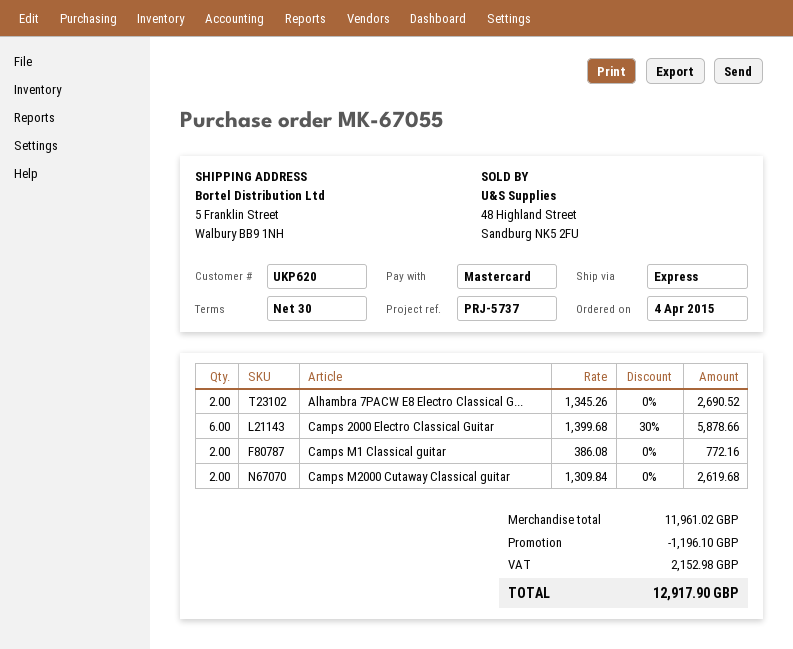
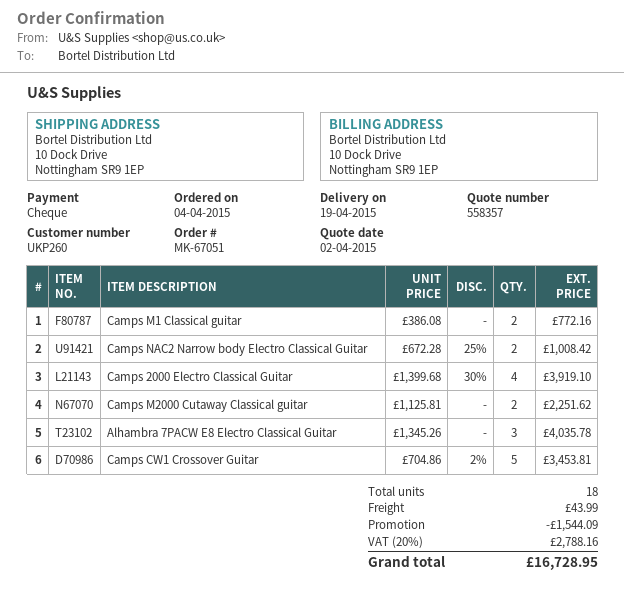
order number: MK-67055 -> MK-67051
customer number: UKP620 -> UKP260
payment method: Mastercard -> cheque
ship to: 5 Franklin Street, Walbury BB9 1NH -> 10 Dock Drive, Nottingham SR9 1EP
Alhambra 7PACW E8 Electro Classical G...: 2 x 1345.26 = 2690.52 -> 3 x 1345.26 = 4035.78
Camps 2000 Electro Classical Guitar: 6 x 1399.68 - 30% = 5878.66 -> 4 x 1399.68 - 30% = 3919.10
Camps M2000 Cutaway Classical guitar: 2 x 1309.84 = 2619.68 -> 2 x 1125.81 = 2251.62
Camps NAC2 Narrow body Electro Classical Guitar: none -> 2 x 672.28 - 25% = 1008.42
Camps CW1 Crossover Guitar: none -> 5 x 704.86 - 2% = 3453.81
discount: 1196.10 -> 1544.09
shipping: none -> 43.99
tax: 2152.98 -> 2788.16
total: 12917.90 -> 16728.95

